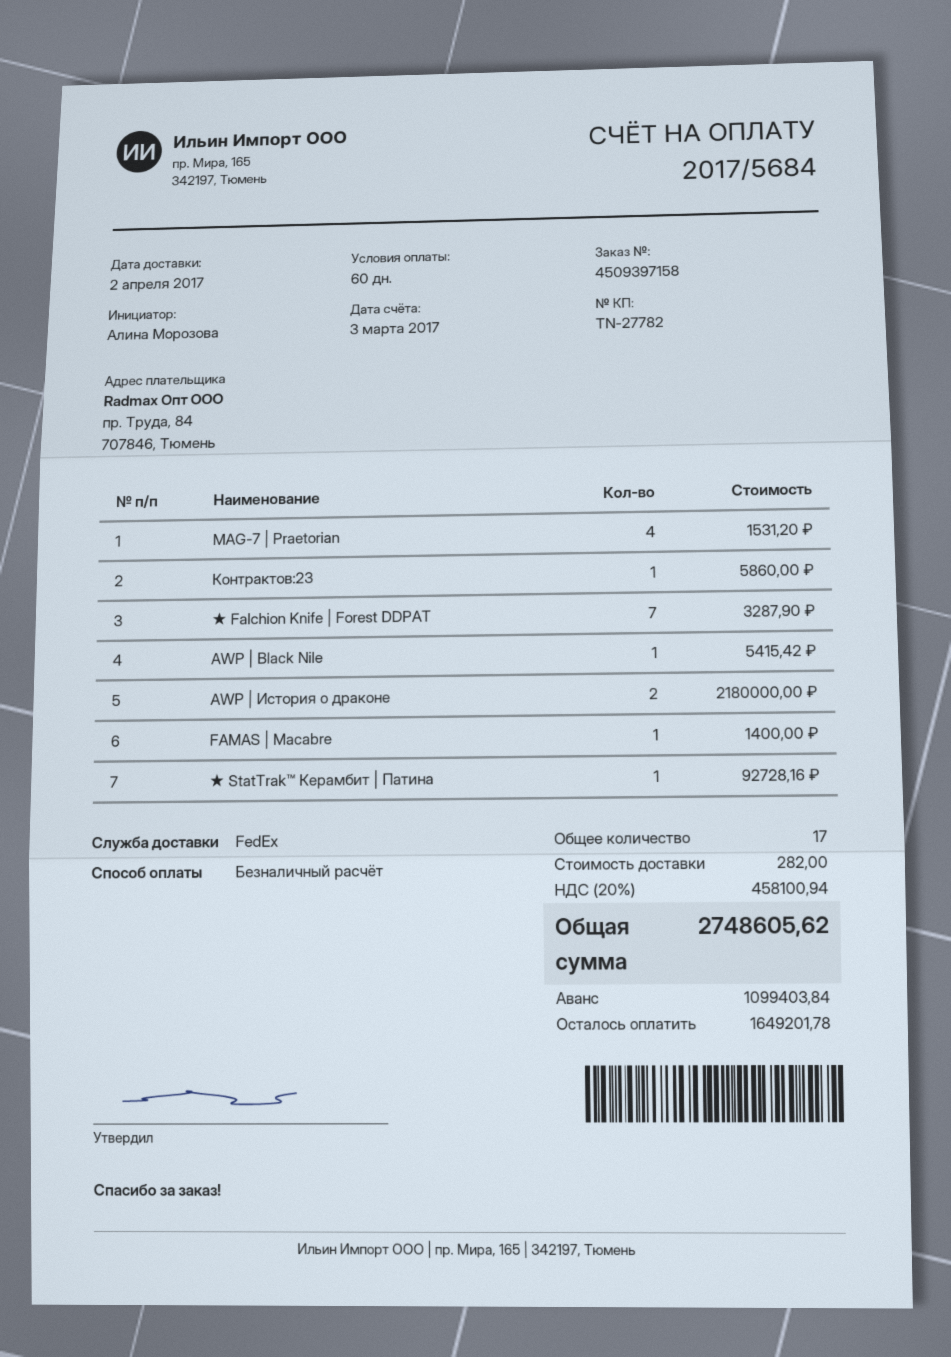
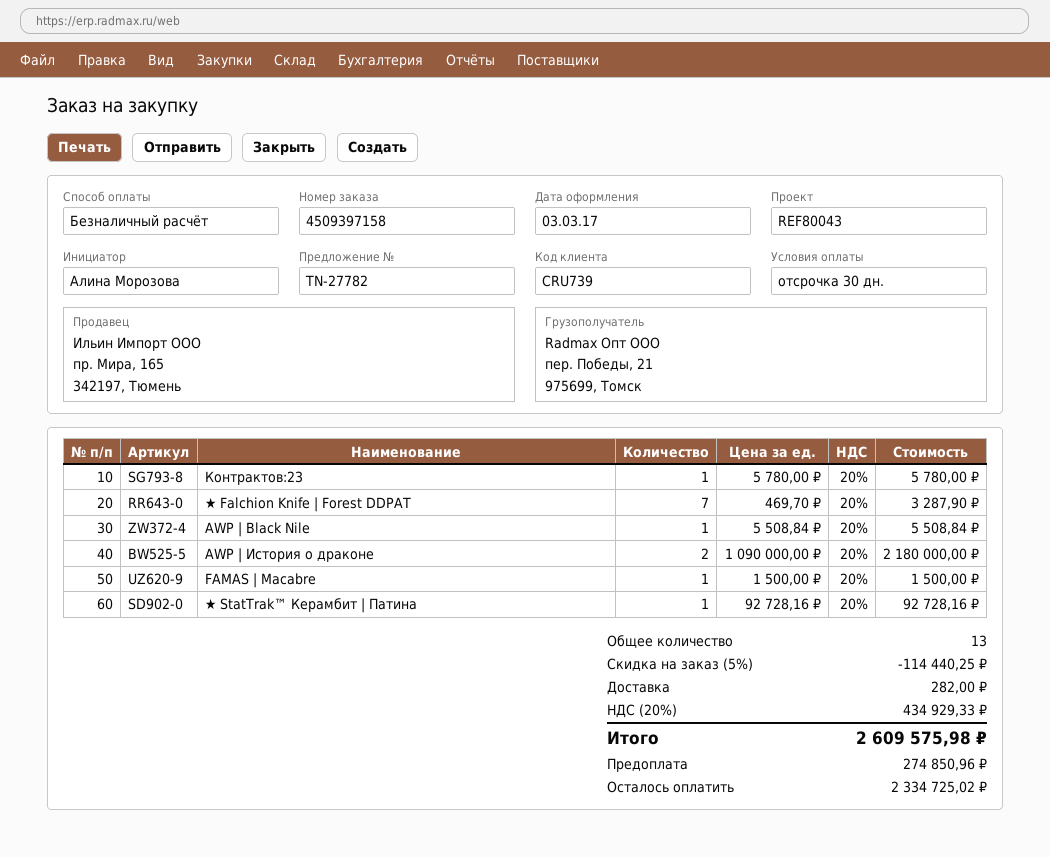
payment terms: 60 days -> 30 days
MAG-7 | Praetorian: 4 for 1531.20 -> none
Контрактов:23: 1 for 5860.00 -> 1 for 5780.00
AWP | Black Nile: 1 for 5415.42 -> 1 for 5508.84
FAMAS | Macabre: 1 for 1400.00 -> 1 for 1500.00
total quantity: 17 -> 13
discount: none -> 5% = 114440.25
tax: 20% = 458100.94 -> 20% = 434929.33
total: 2748605.62 -> 2609575.98
deposit: 1099403.84 -> 274850.96
balance: 1649201.78 -> 2334725.02

